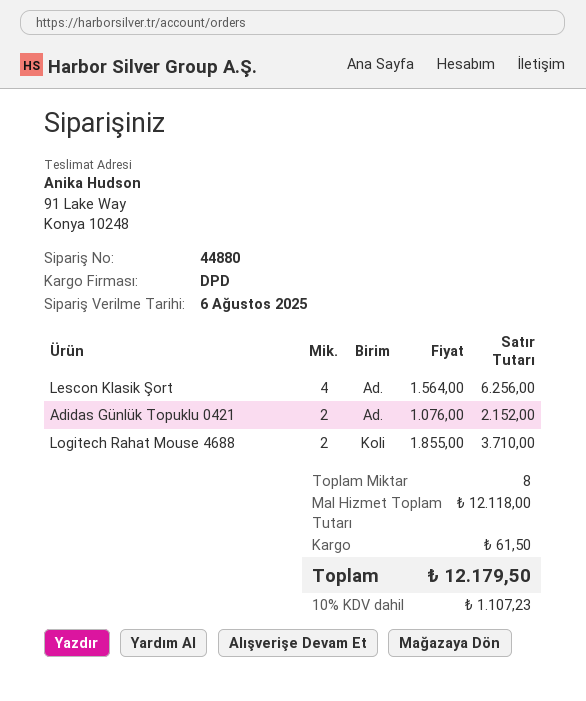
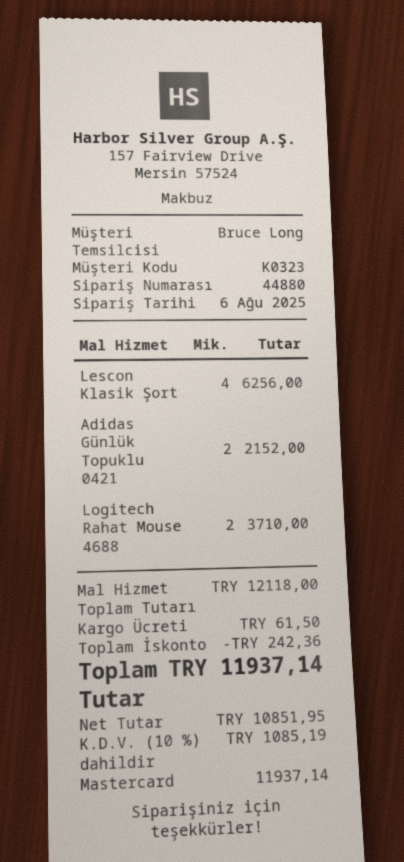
discount: none -> 242.36
tax: 10% = 1107.23 -> 10% = 1085.19
total: 12179.50 -> 11937.14

